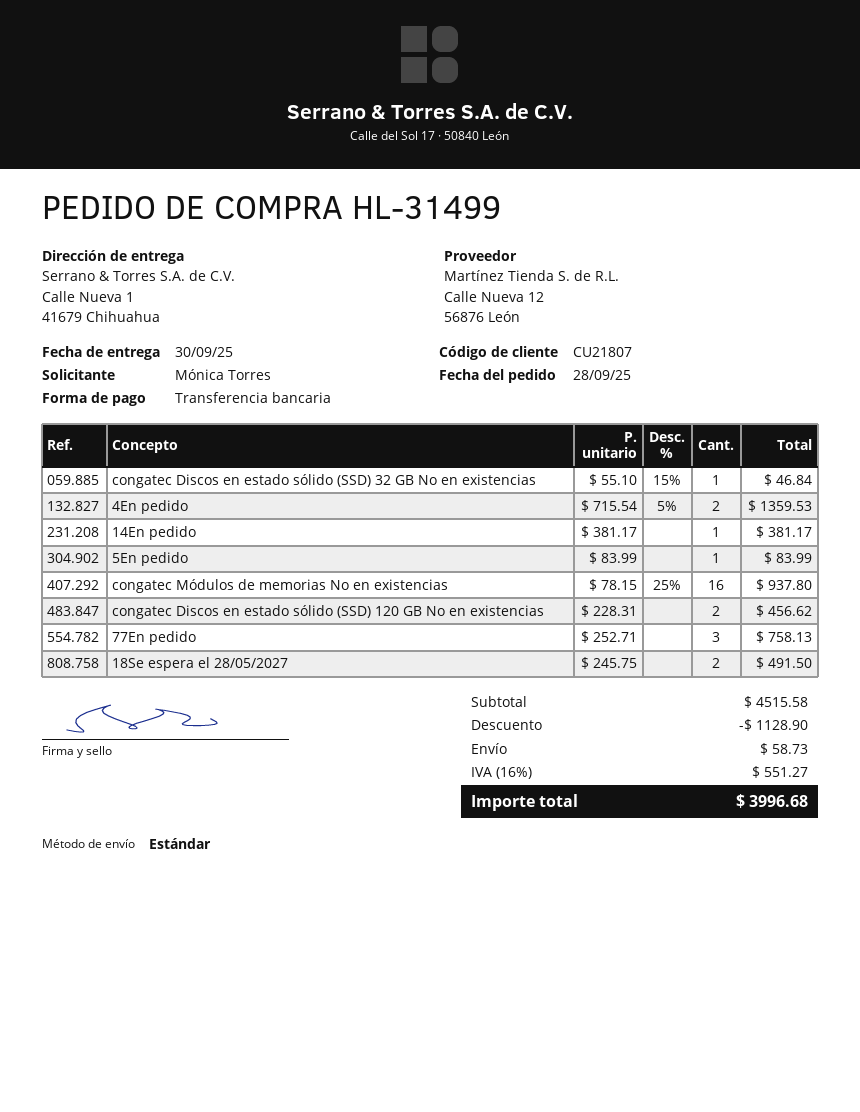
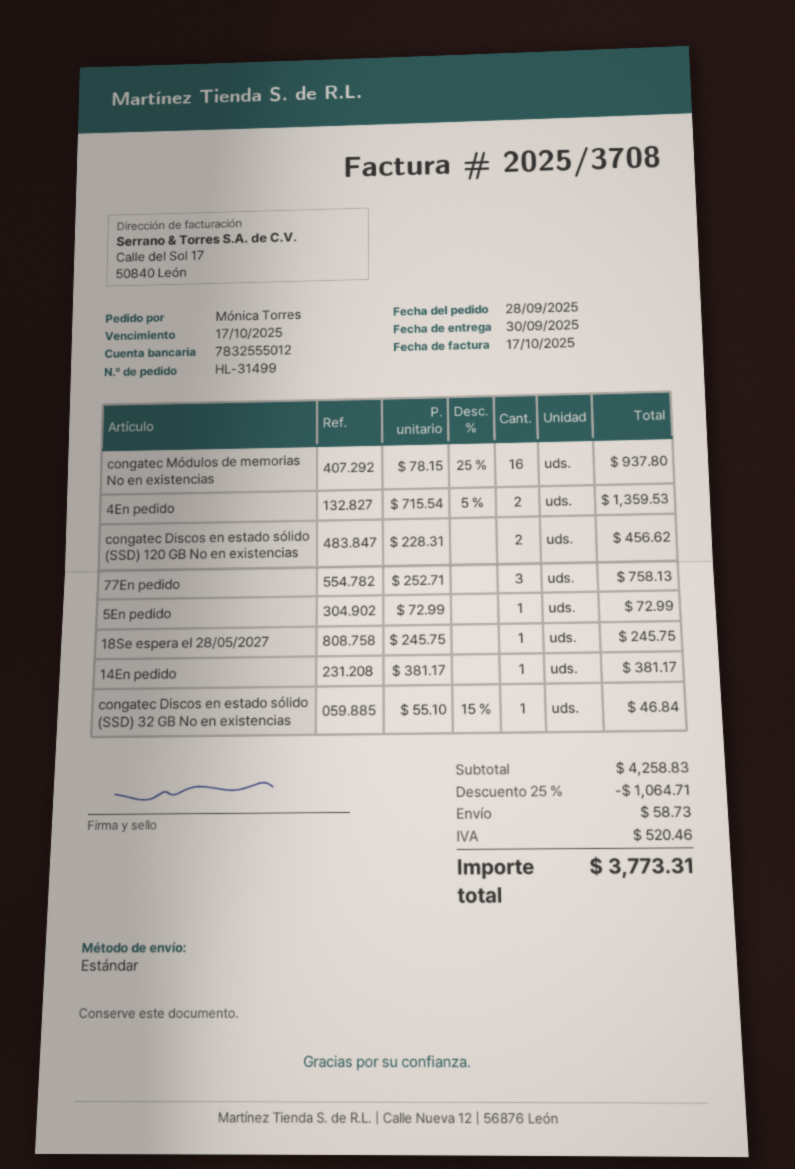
5En pedido: 1 x 83.99 = 83.99 -> 1 x 72.99 = 72.99
18Se espera el 28/05/2027: 2 x 245.75 = 491.50 -> 1 x 245.75 = 245.75
subtotal: 4515.58 -> 4258.83
discount: 1128.90 -> 1064.71
tax: 551.27 -> 520.46
total: 3996.68 -> 3773.31

